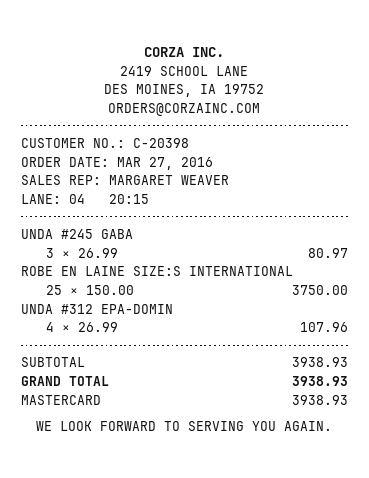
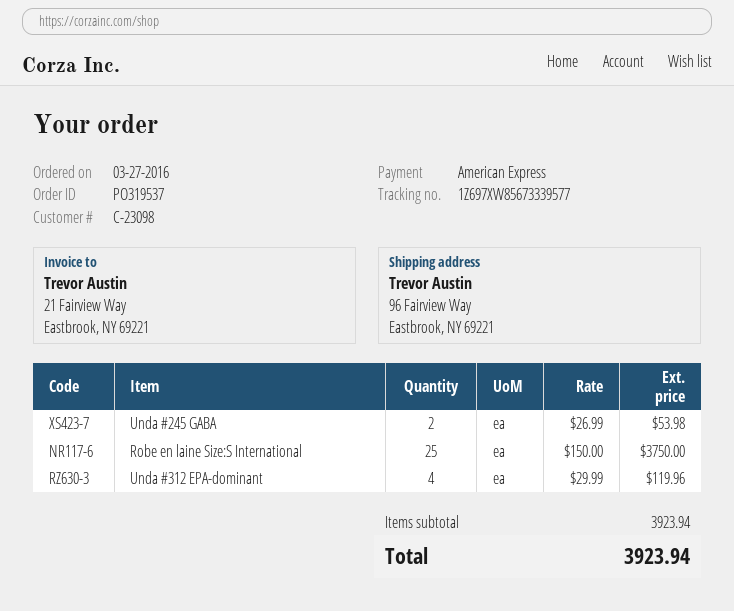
customer number: C-20398 -> C-23098
payment method: Mastercard -> American Express
UNDA #245 GABA: 3 x 26.99 = 80.97 -> 2 x 26.99 = 53.98
UNDA #312 EPA-DOMIN: 4 x 26.99 = 107.96 -> 4 x 29.99 = 119.96
subtotal: 3938.93 -> 3923.94
total: 3938.93 -> 3923.94

